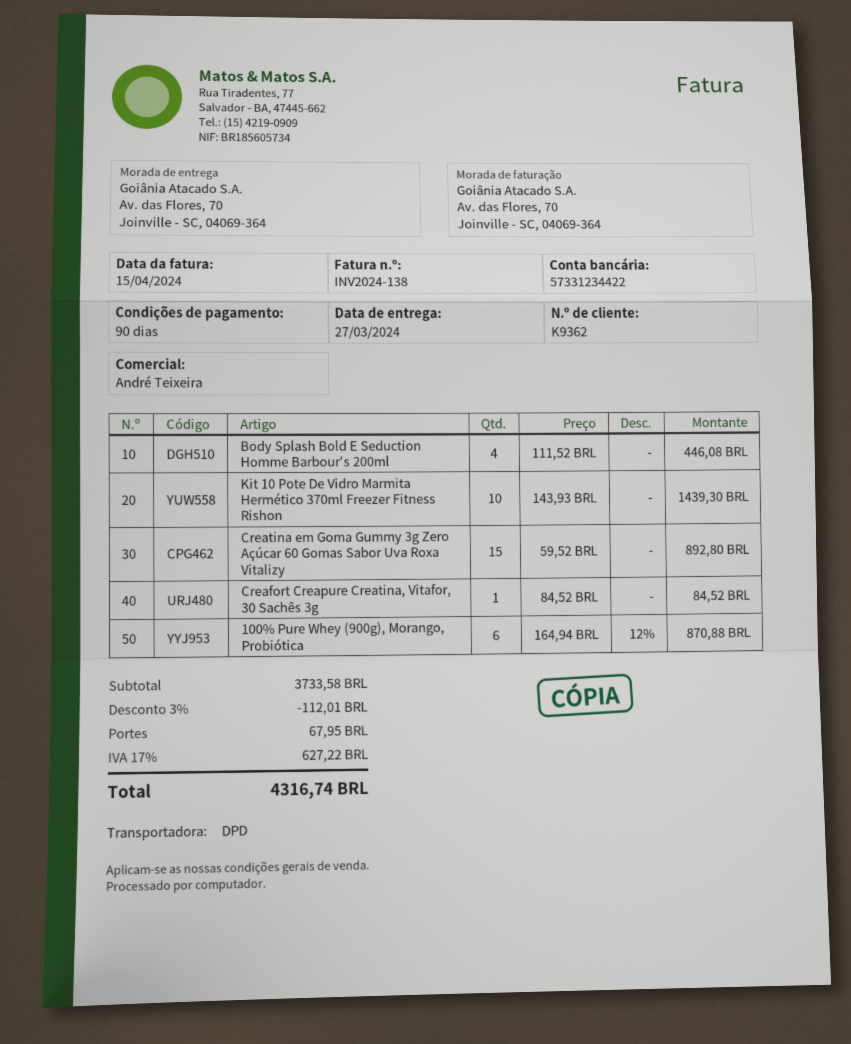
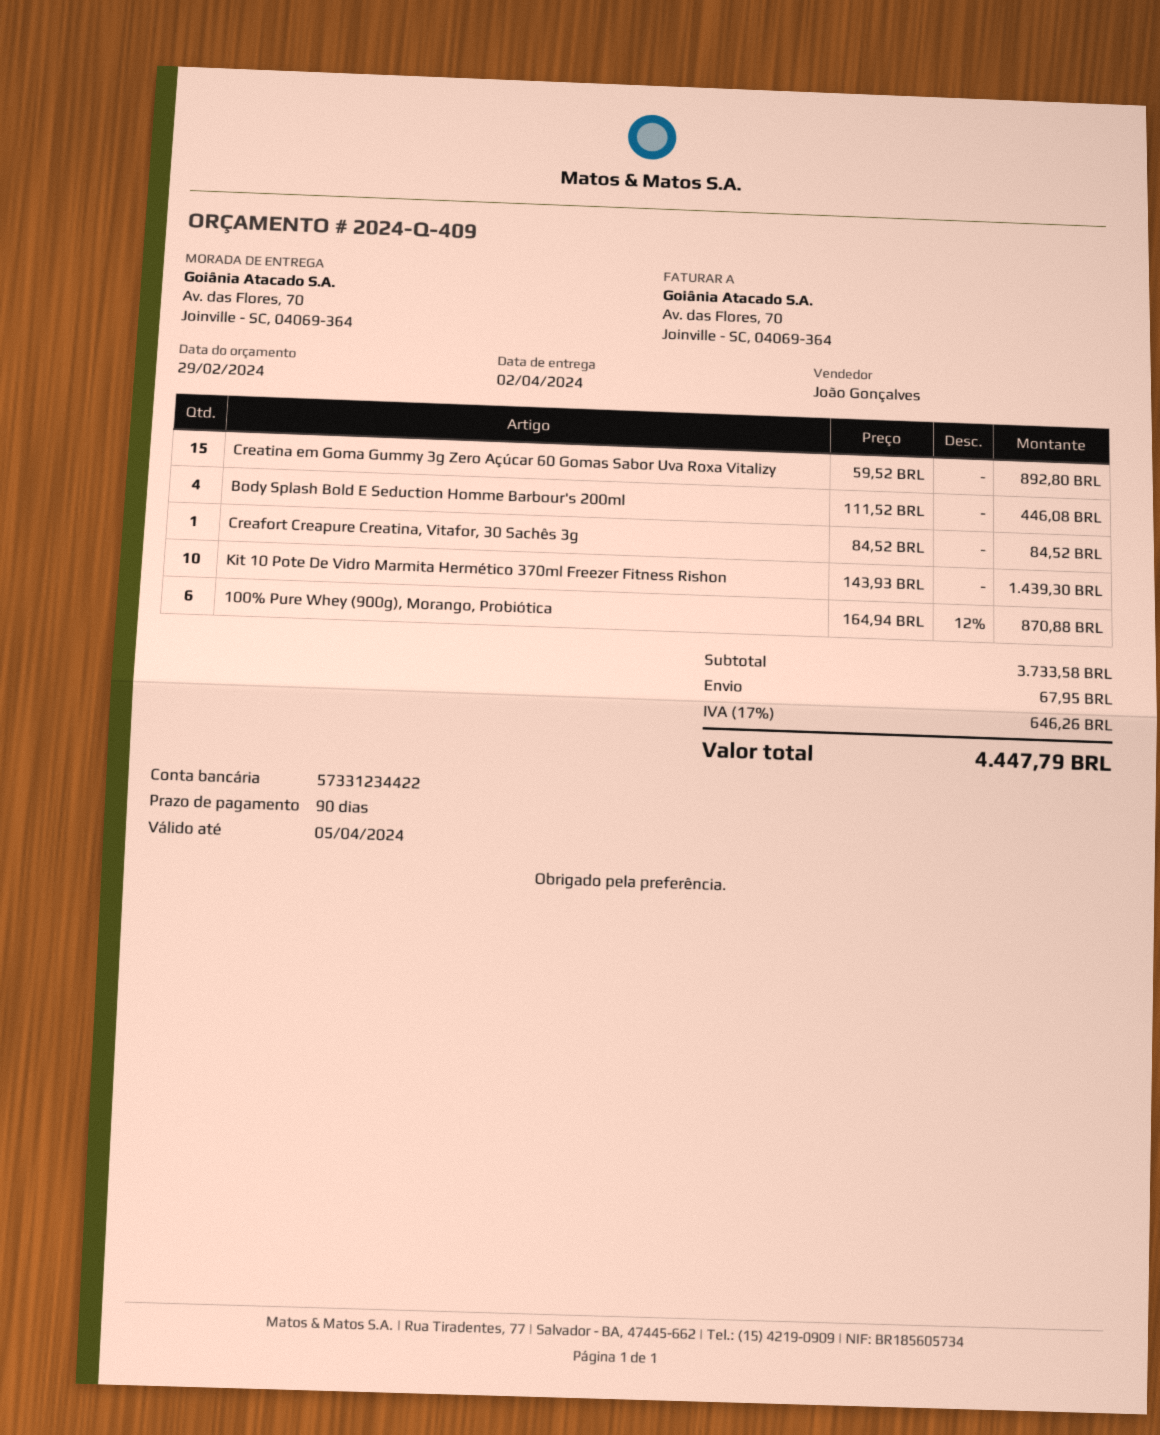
delivery date: 2024-03-27 -> 2024-04-02
sales rep: André Teixeira -> João Gonçalves
discount: 3% = 112.01 -> none
tax: 17% = 627.22 -> 17% = 646.26
total: 4316.74 -> 4447.79

